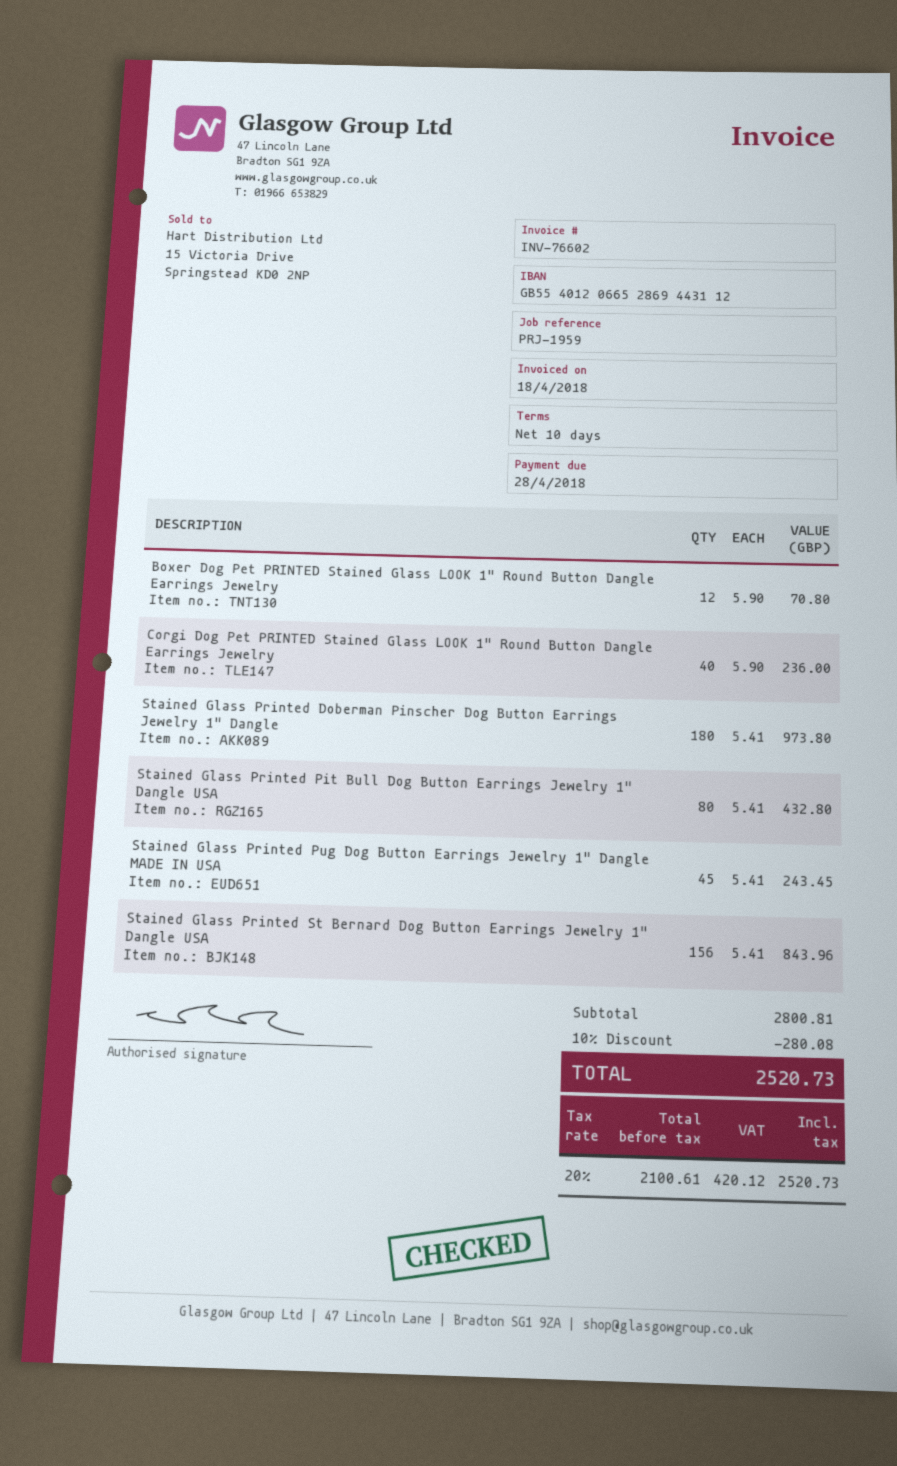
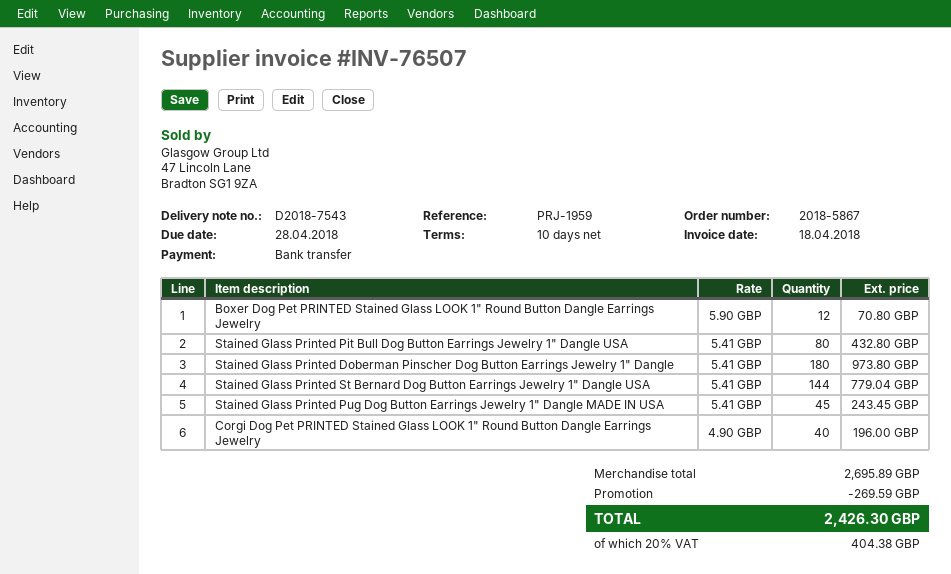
invoice number: INV-76602 -> INV-76507
Corgi Dog Pet PRINTED Stained Glass LOOK 1" Round Button Dangle Earrings Jewelry: 40 x 5.90 = 236.00 -> 40 x 4.90 = 196.00
Stained Glass Printed St Bernard Dog Button Earrings Jewelry 1" Dangle USA: 156 x 5.41 = 843.96 -> 144 x 5.41 = 779.04
subtotal: 2800.81 -> 2695.89
discount: 280.08 -> 269.59
tax: 20% = 420.12 -> 20% = 404.38
total: 2520.73 -> 2426.30

